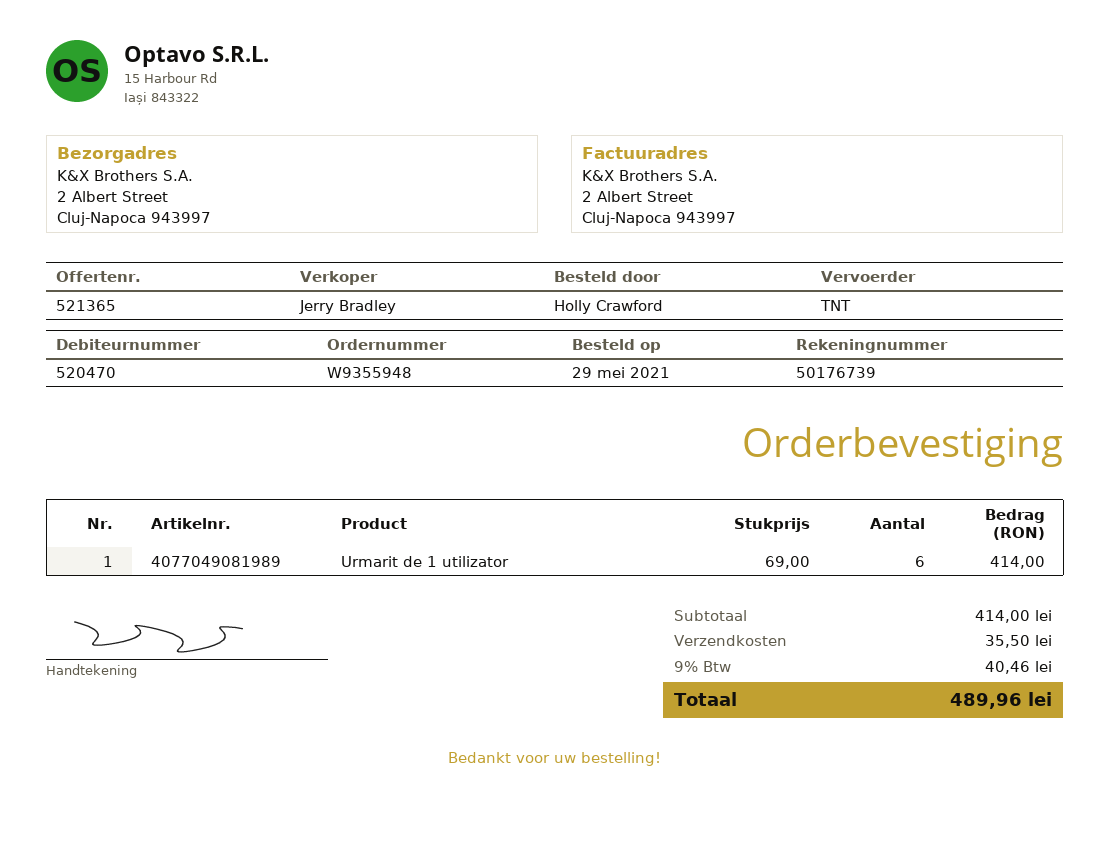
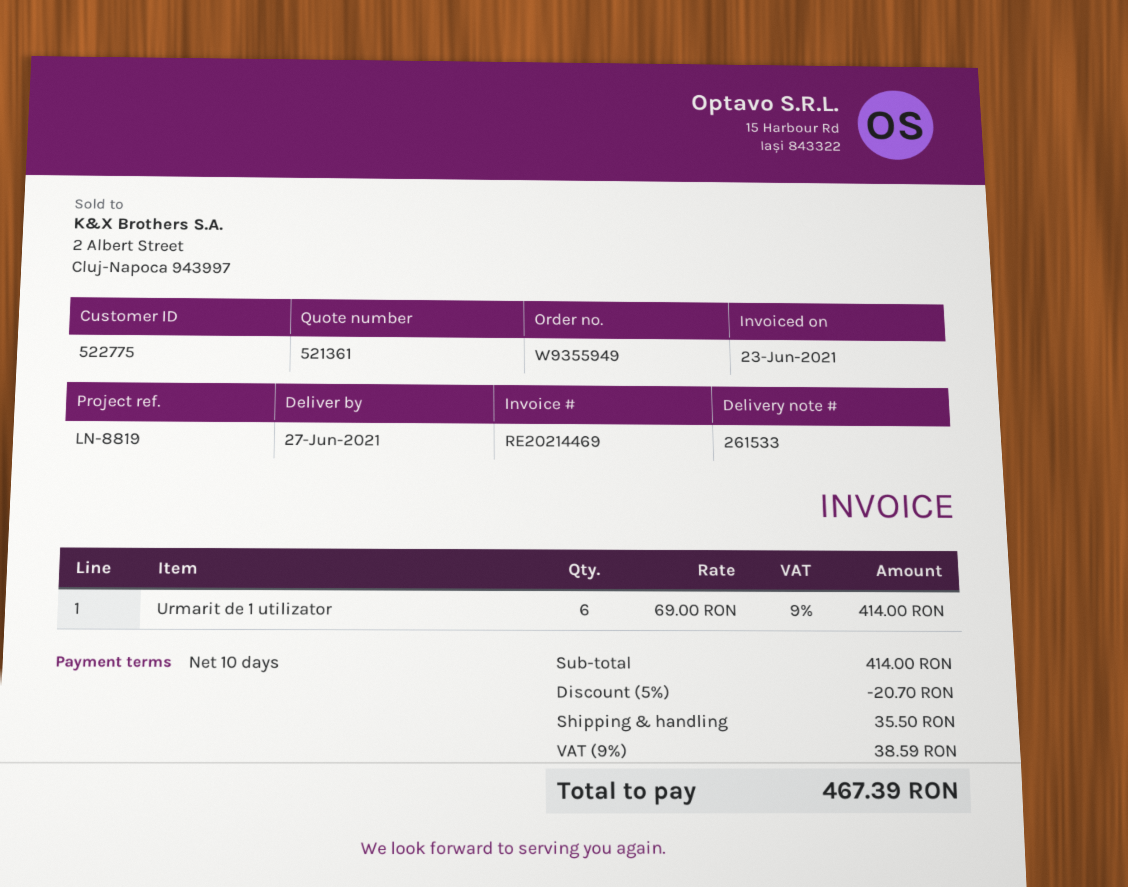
quote number: 521365 -> 521361
order number: W9355948 -> W9355949
customer number: 520470 -> 522775
discount: none -> 5% = 20.70
tax: 9% = 40.46 -> 9% = 38.59
total: 489.96 -> 467.39

